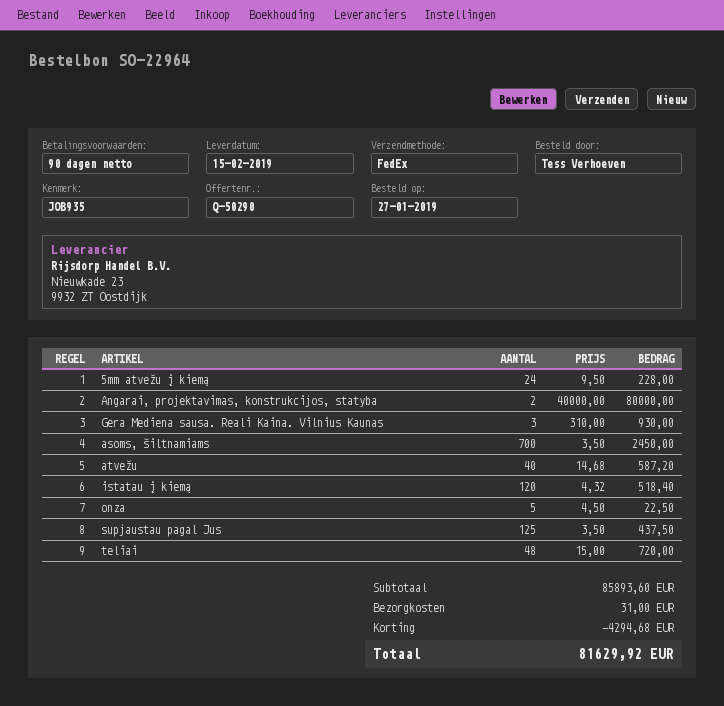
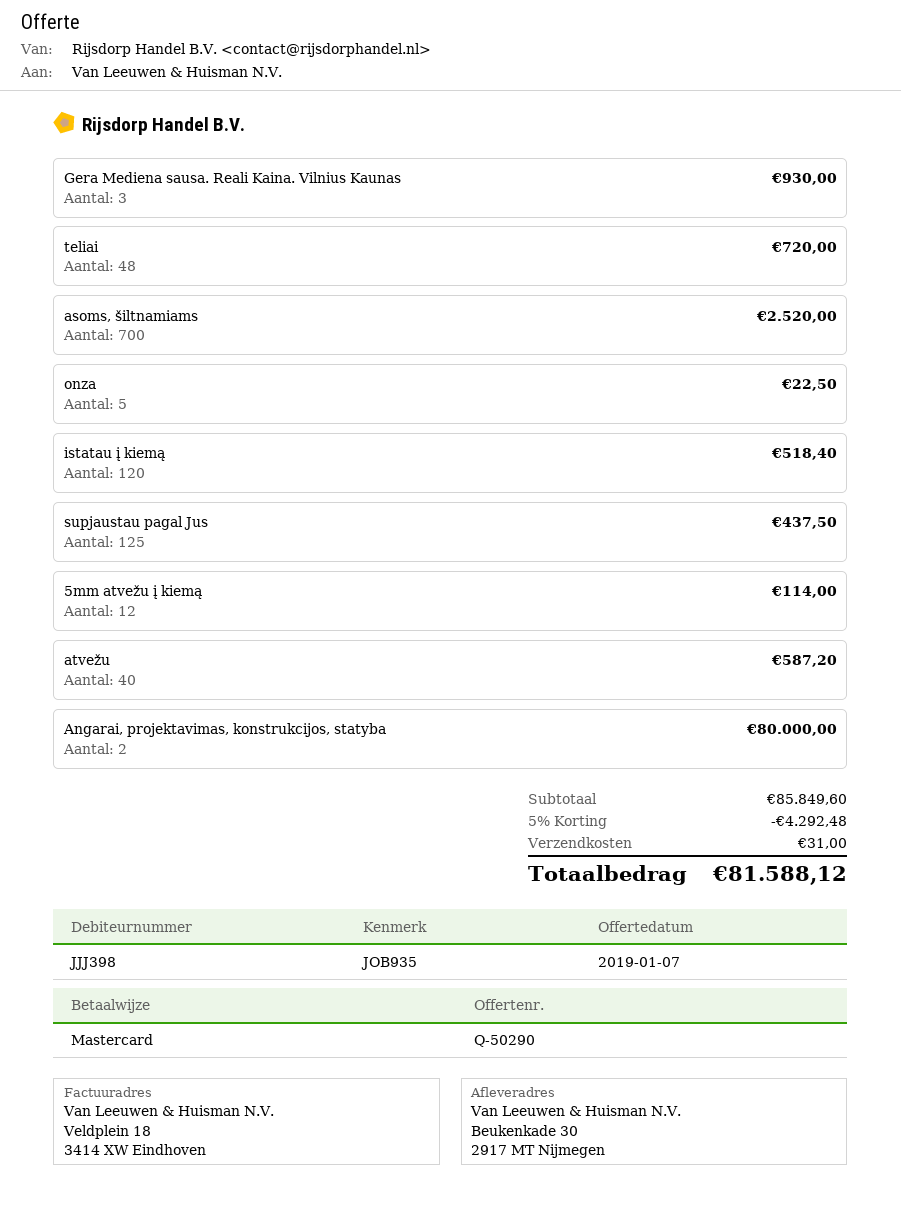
5mm atvežu į kiemą: 24 for 228.00 -> 12 for 114.00
asoms, šiltnamiams: 700 for 2450.00 -> 700 for 2520.00
subtotal: 85893.60 -> 85849.60
discount: 4294.68 -> 4292.48
total: 81629.92 -> 81588.12

